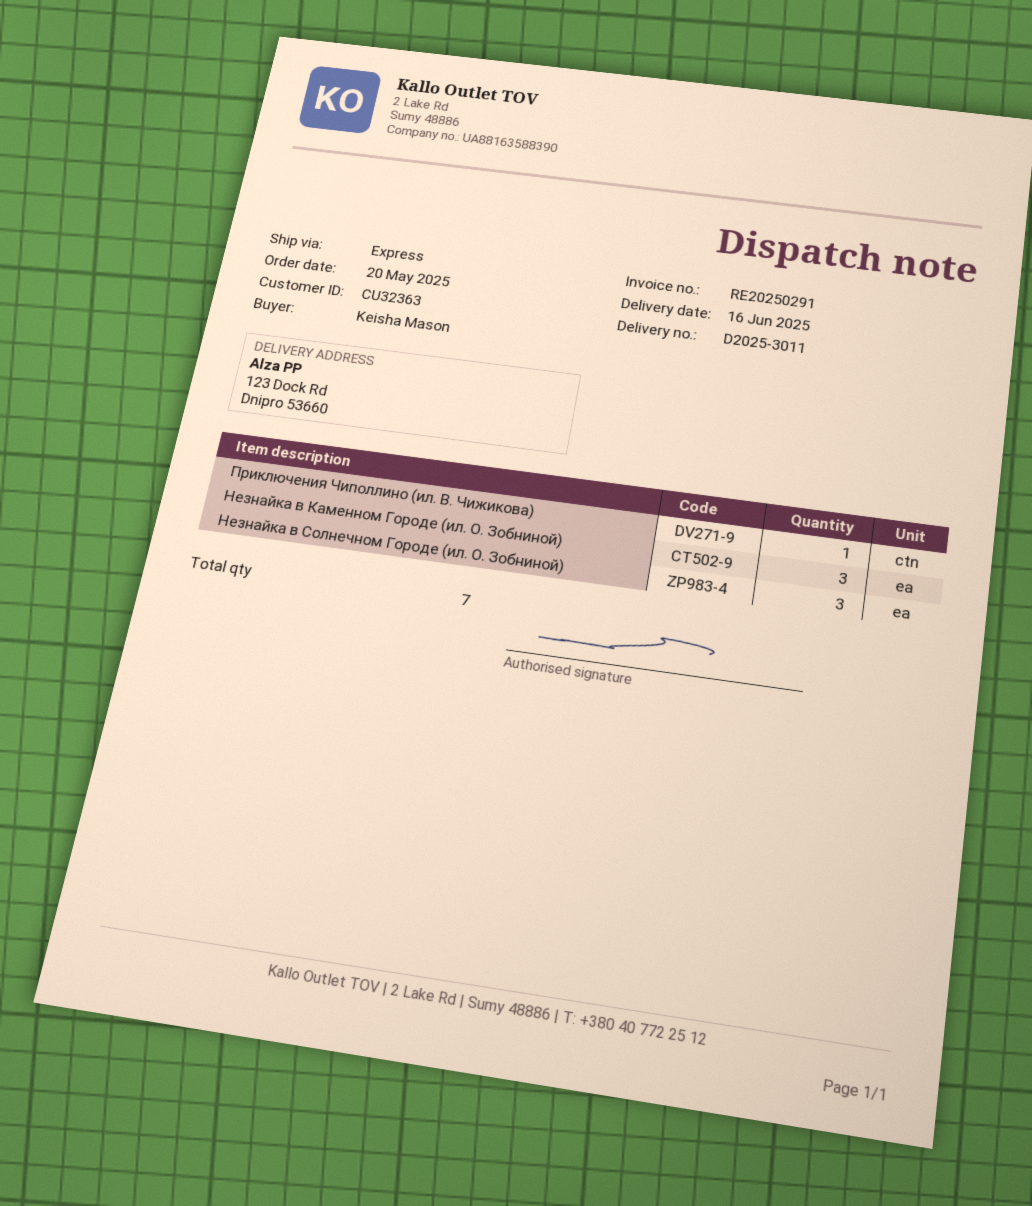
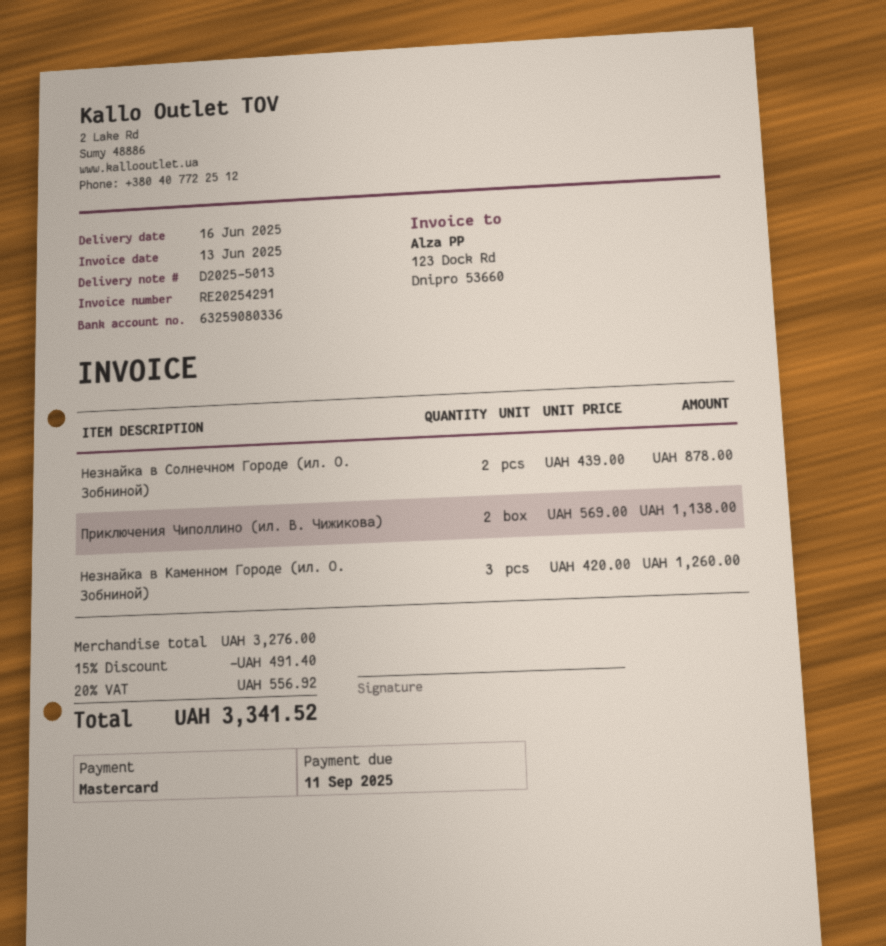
delivery note number: D2025-3011 -> D2025-5013
invoice number: RE20250291 -> RE20254291
Приключения Чиполлино (ил. В. Чижикова): 1 -> 2
Незнайка в Солнечном Городе (ил. О. Зобниной): 3 -> 2

